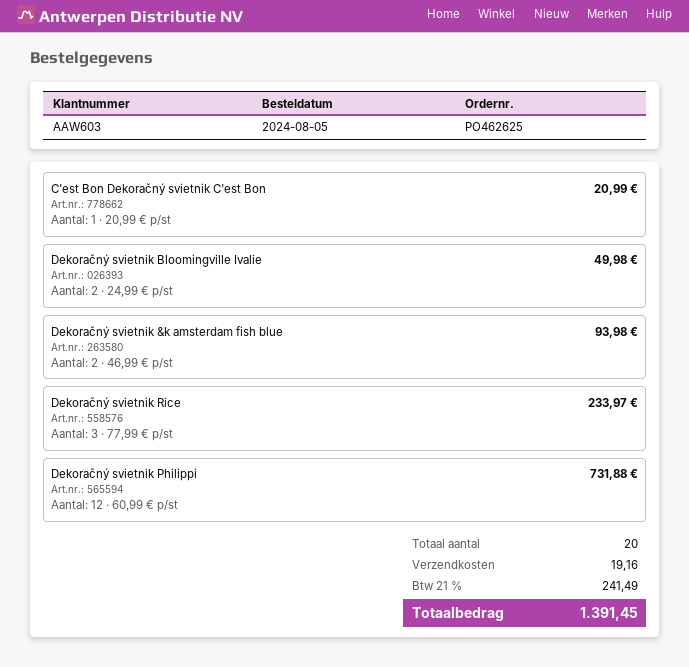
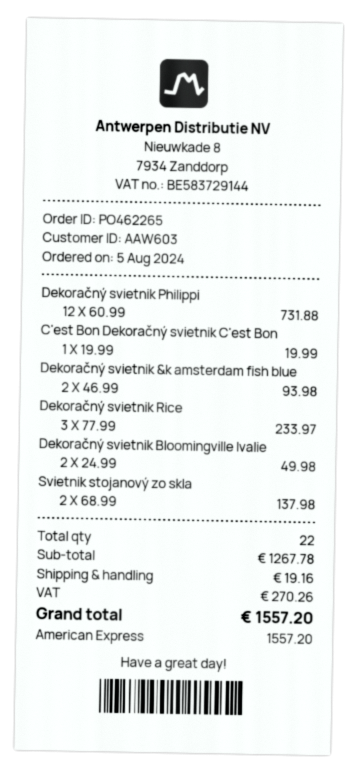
order number: PO462625 -> PO462265
C'est Bon Dekoračný svietnik C'est Bon: 1 x 20.99 = 20.99 -> 1 x 19.99 = 19.99
Svietnik stojanový zo skla: none -> 2 x 68.99 = 137.98
total quantity: 20 -> 22
tax: 241.49 -> 270.26
total: 1391.45 -> 1557.20

